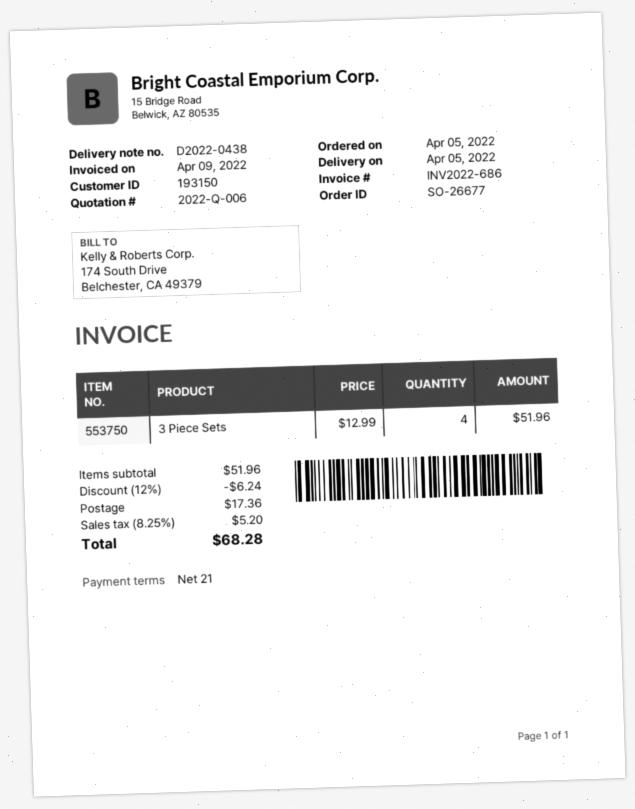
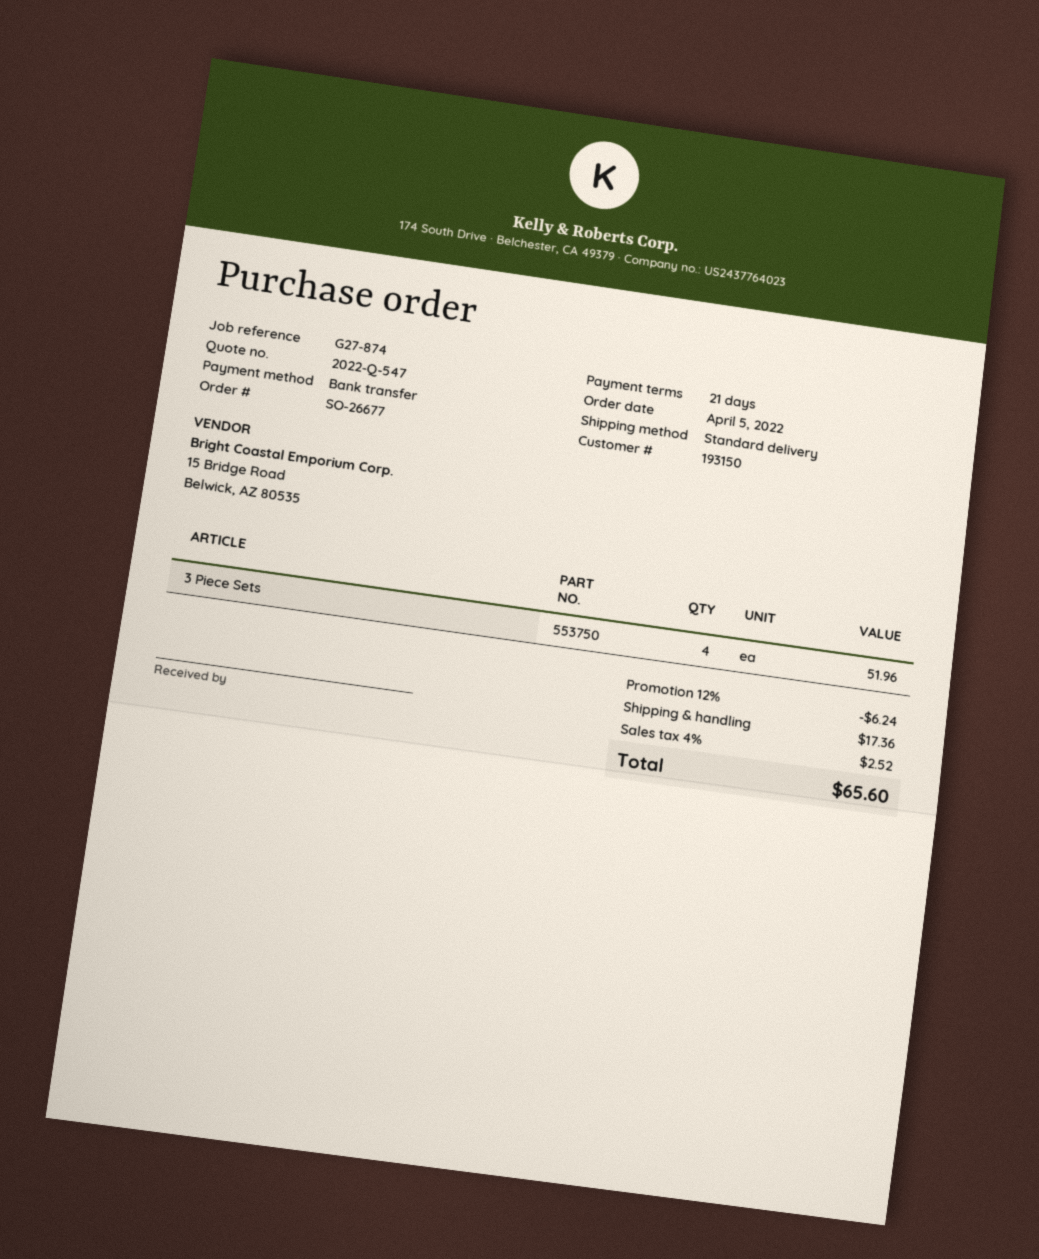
quote number: 2022-Q-006 -> 2022-Q-547
tax: 8.25% = 5.20 -> 4% = 2.52
total: 68.28 -> 65.60

